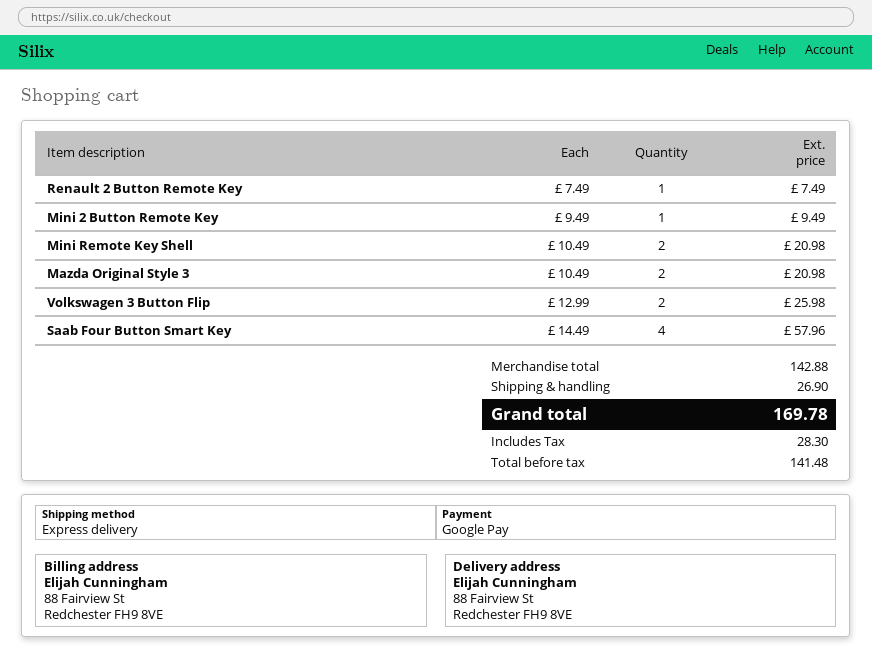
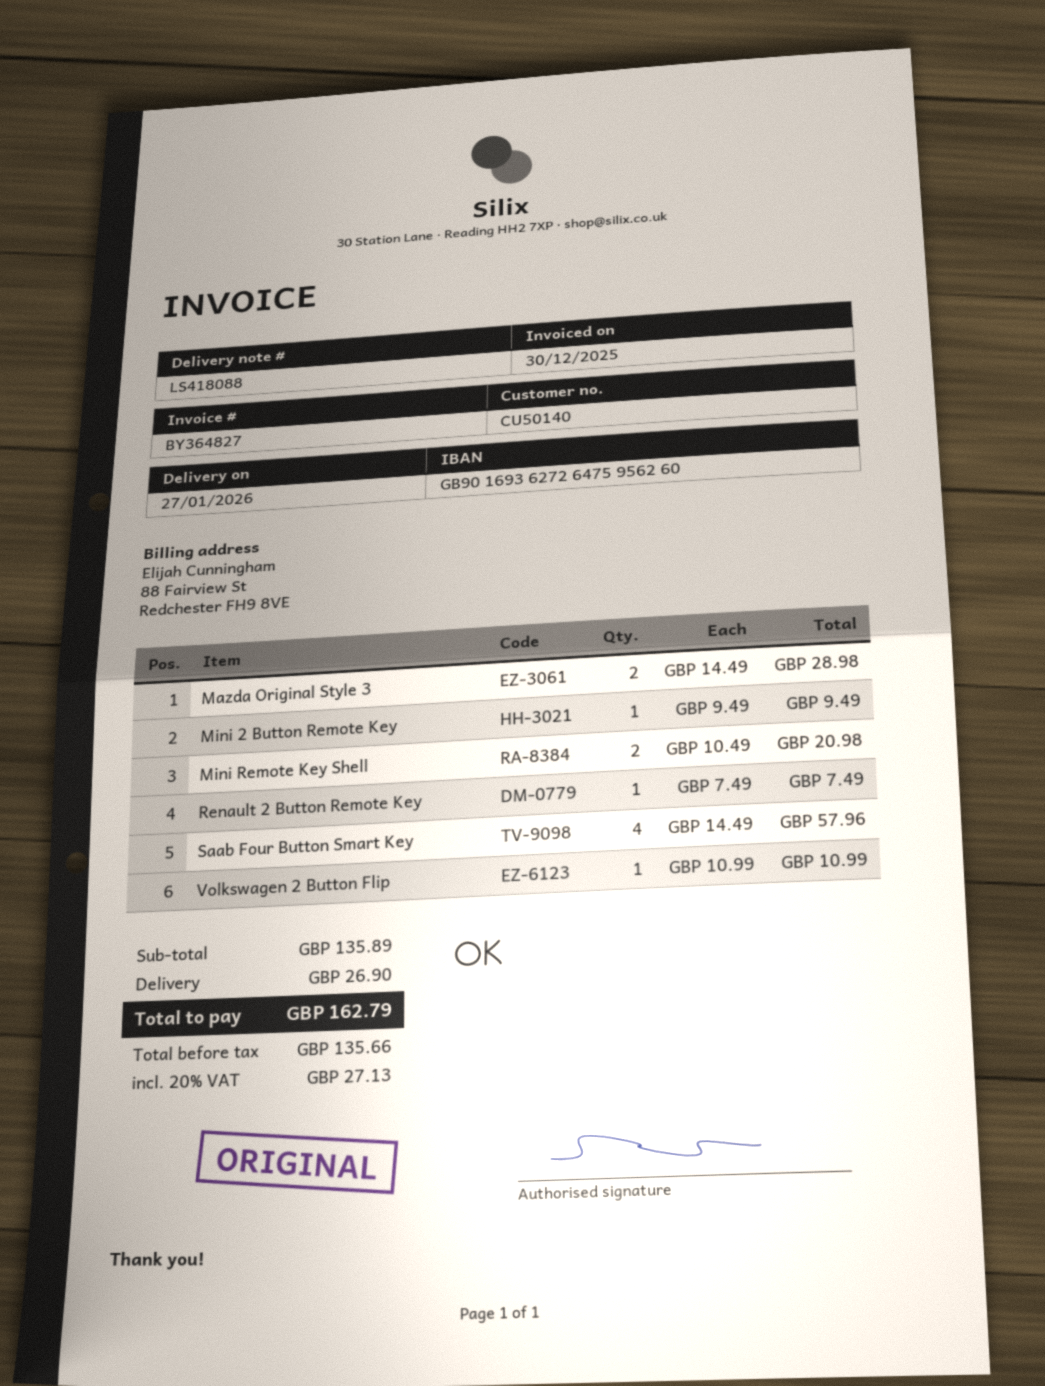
Mazda Original Style 3: 2 x 10.49 = 20.98 -> 2 x 14.49 = 28.98
Volkswagen 3 Button Flip: 2 x 12.99 = 25.98 -> none
Volkswagen 2 Button Flip: none -> 1 x 10.99 = 10.99
subtotal: 142.88 -> 135.89
net: 141.48 -> 135.66
tax: 28.30 -> 27.13
total: 169.78 -> 162.79

